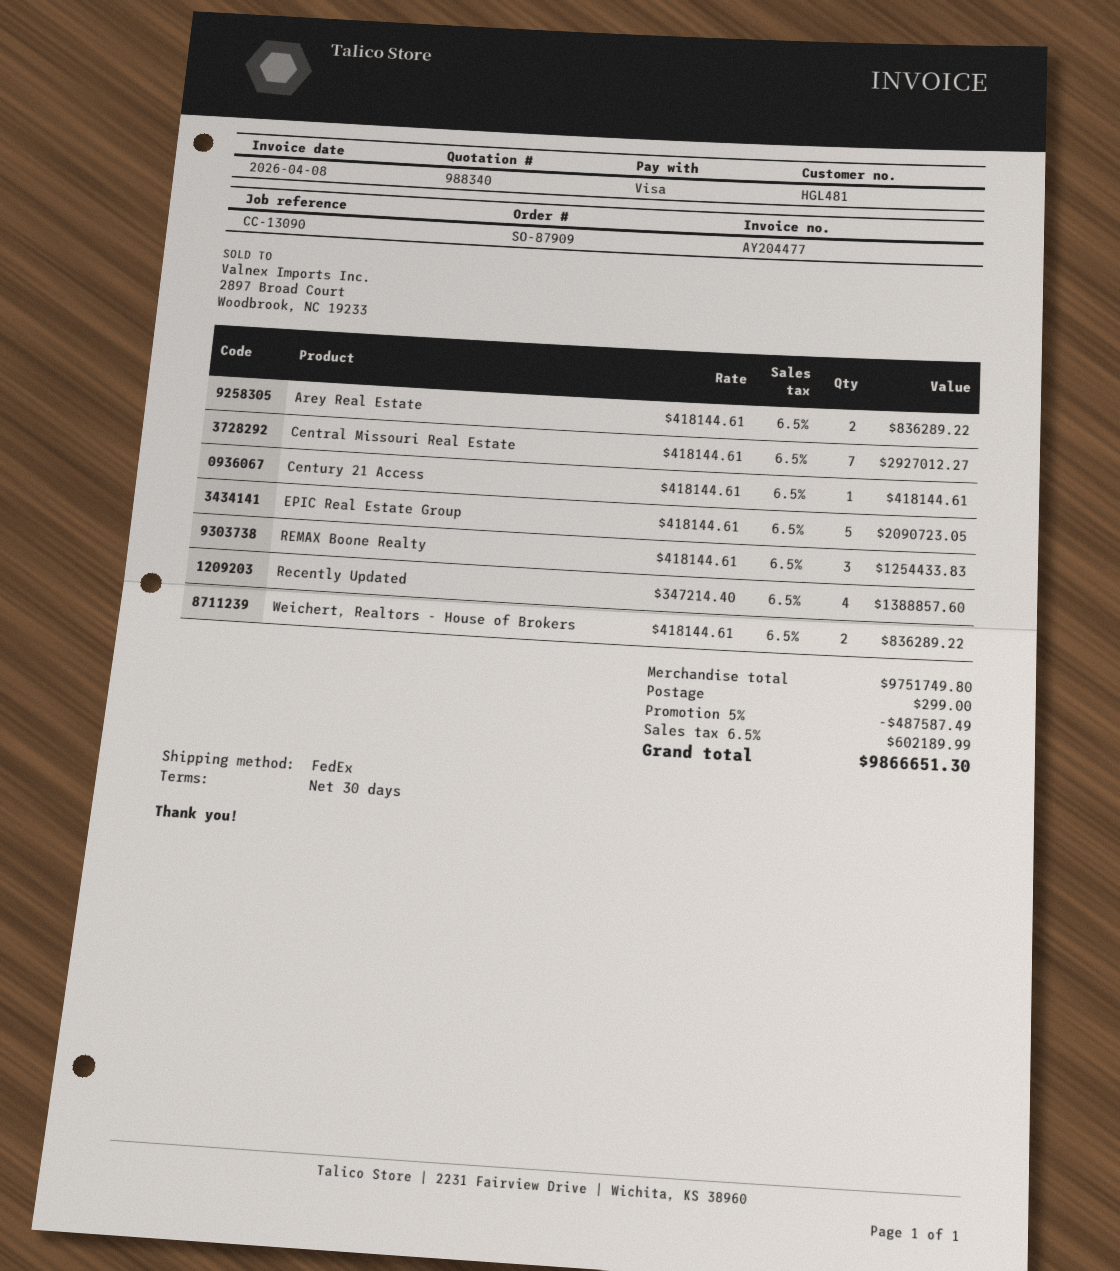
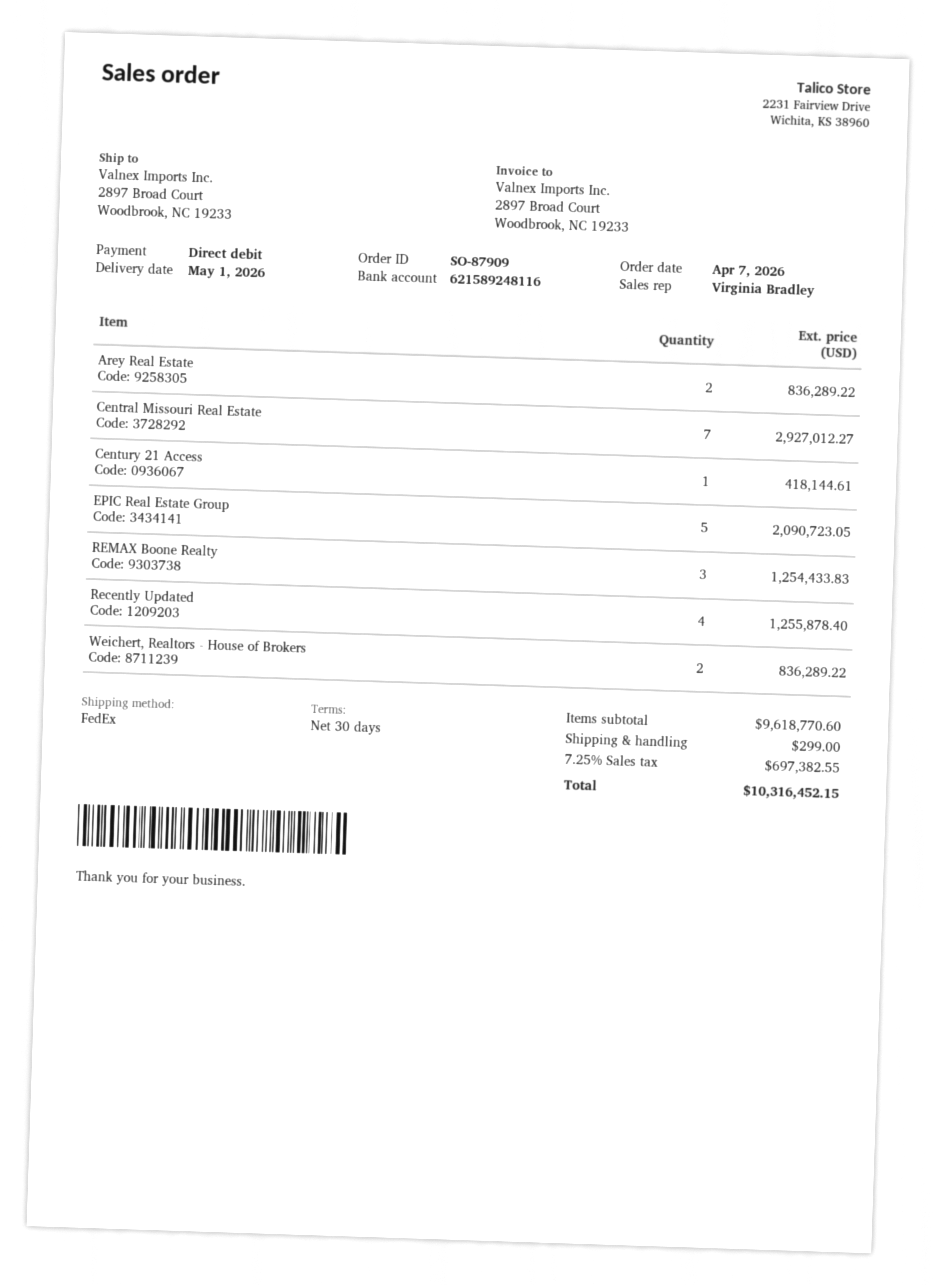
payment method: Visa -> direct debit
Recently Updated: 4 for 1388857.60 -> 4 for 1255878.40
subtotal: 9751749.80 -> 9618770.60
discount: 5% = 487587.49 -> none
tax: 6.5% = 602189.99 -> 7.25% = 697382.55
total: 9866651.30 -> 10316452.15

